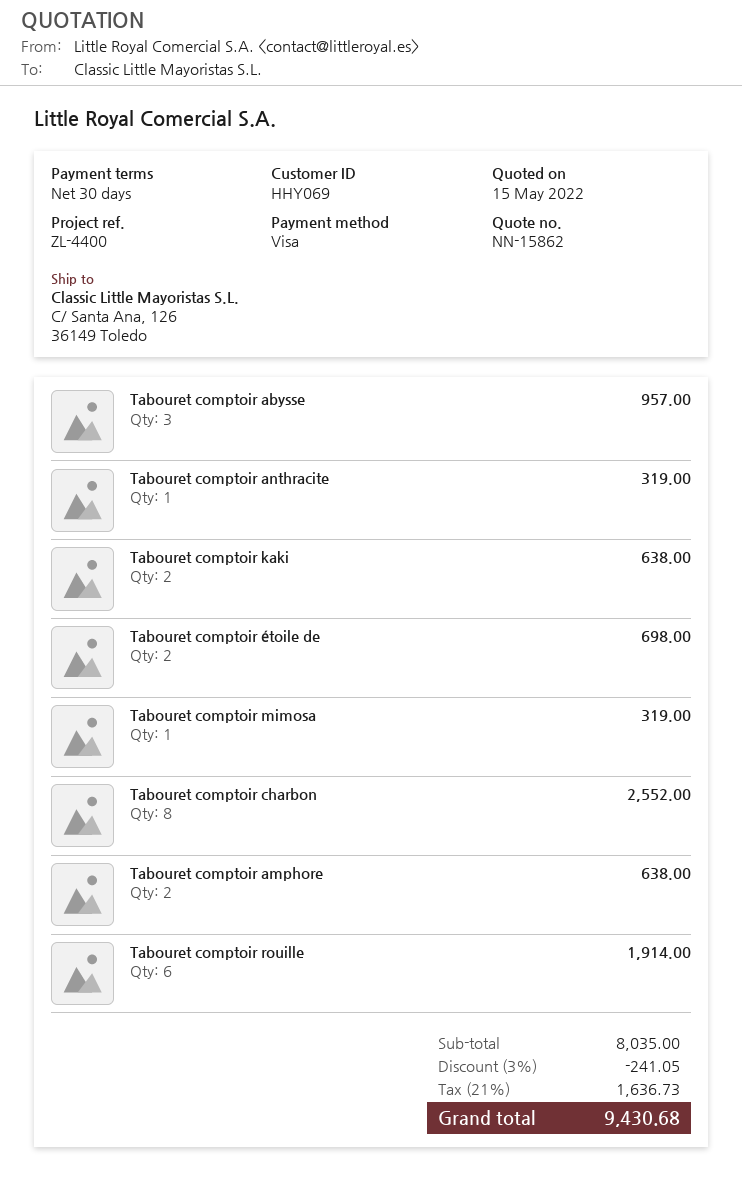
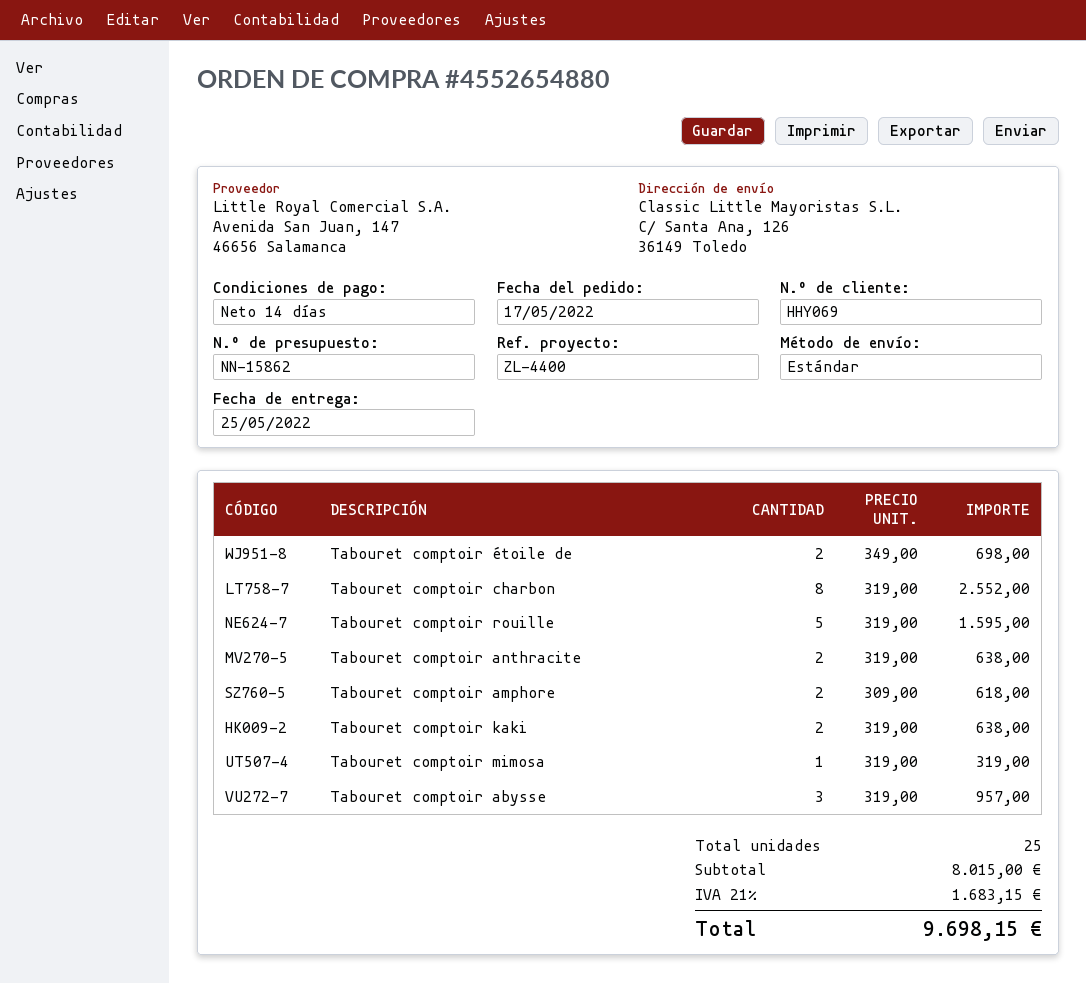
payment terms: 30 days -> 14 days
Tabouret comptoir anthracite: 1 for 319.00 -> 2 for 638.00
Tabouret comptoir amphore: 2 for 638.00 -> 2 for 618.00
Tabouret comptoir rouille: 6 for 1914.00 -> 5 for 1595.00
subtotal: 8035.00 -> 8015.00
discount: 3% = 241.05 -> none
tax: 21% = 1636.73 -> 21% = 1683.15
total: 9430.68 -> 9698.15

